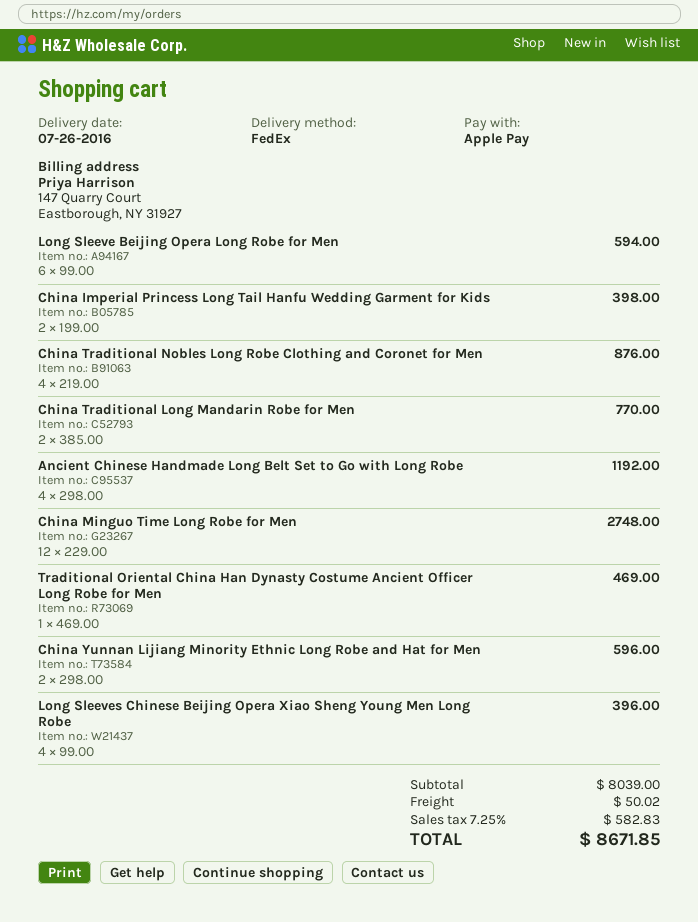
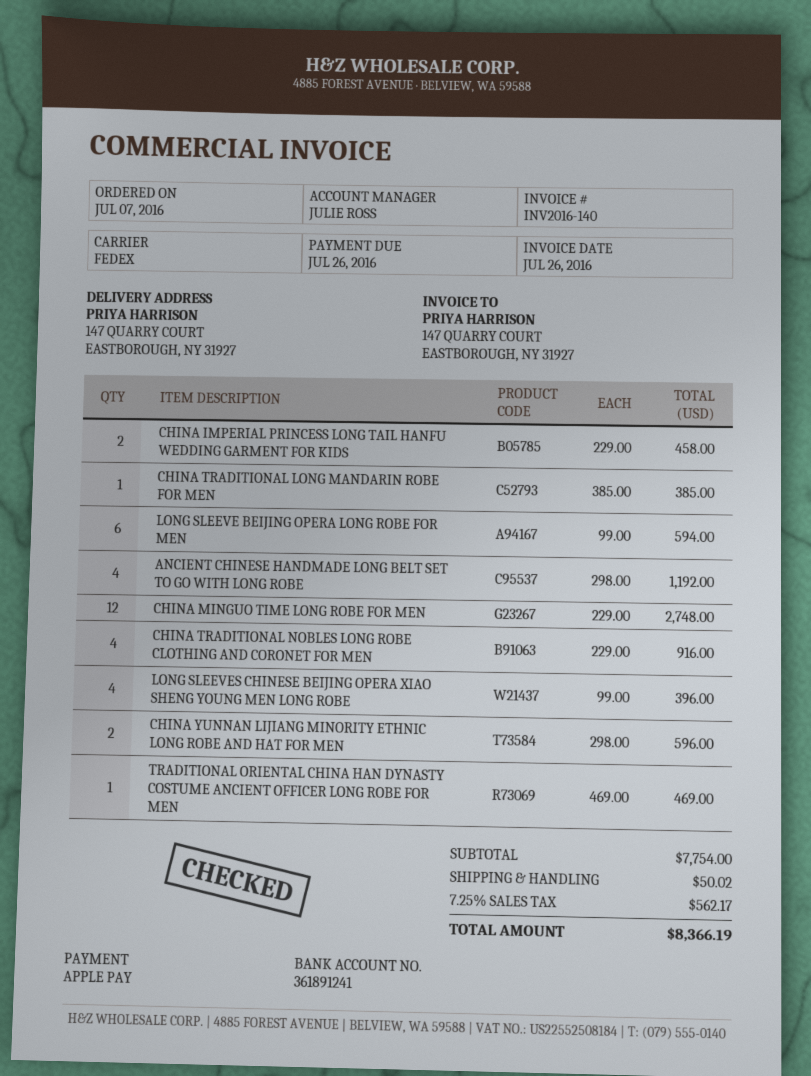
China Imperial Princess Long Tail Hanfu Wedding Garment for Kids: 2 x 199.00 = 398.00 -> 2 x 229.00 = 458.00
China Traditional Nobles Long Robe Clothing and Coronet for Men: 4 x 219.00 = 876.00 -> 4 x 229.00 = 916.00
China Traditional Long Mandarin Robe for Men: 2 x 385.00 = 770.00 -> 1 x 385.00 = 385.00
subtotal: 8039.00 -> 7754.00
tax: 7.25% = 582.83 -> 7.25% = 562.17
total: 8671.85 -> 8366.19

